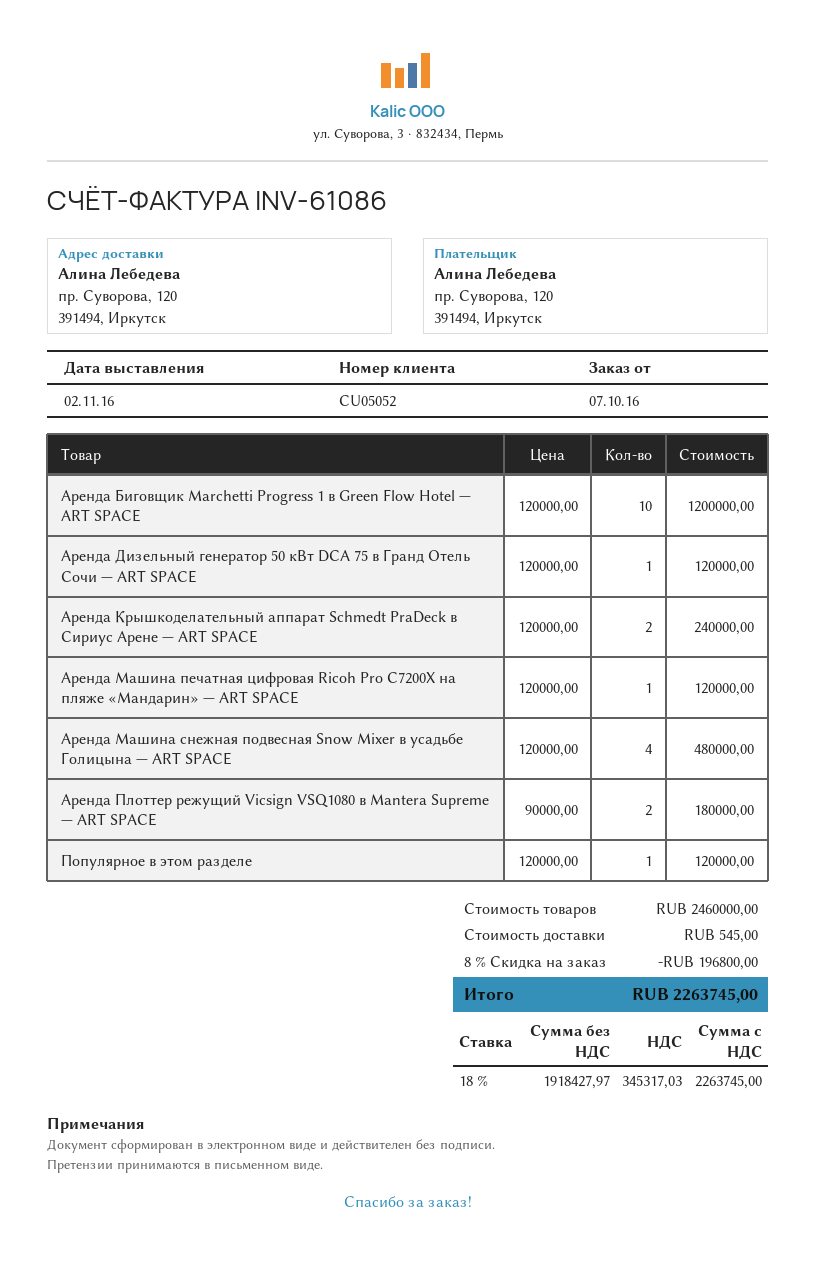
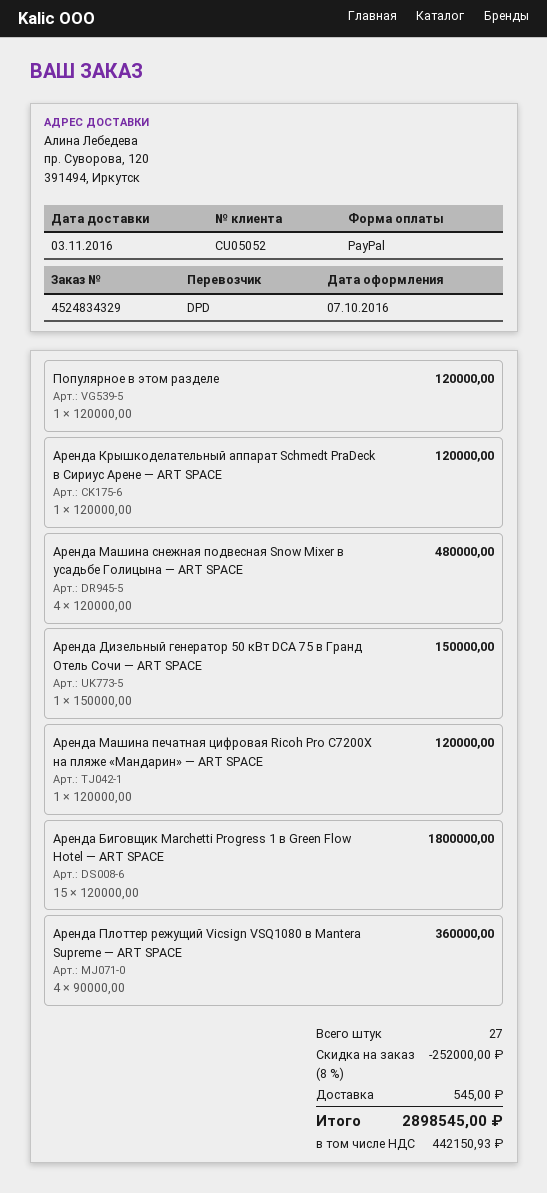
Аренда Биговщик Marchetti Progress 1 в Green Flow Hotel — ART SPACE: 10 x 120000.00 = 1200000.00 -> 15 x 120000.00 = 1800000.00
Аренда Дизельный генератор 50 кВт DCA 75 в Гранд Отель Сочи — ART SPACE: 1 x 120000.00 = 120000.00 -> 1 x 150000.00 = 150000.00
Аренда Крышкоделательный аппарат Schmedt PraDeck в Сириус Арене — ART SPACE: 2 x 120000.00 = 240000.00 -> 1 x 120000.00 = 120000.00
Аренда Плоттер режущий Vicsign VSQ1080 в Mantera Supreme — ART SPACE: 2 x 90000.00 = 180000.00 -> 4 x 90000.00 = 360000.00
discount: 8% = 196800.00 -> 8% = 252000.00
tax: 345317.03 -> 442150.93
total: 2263745.00 -> 2898545.00

